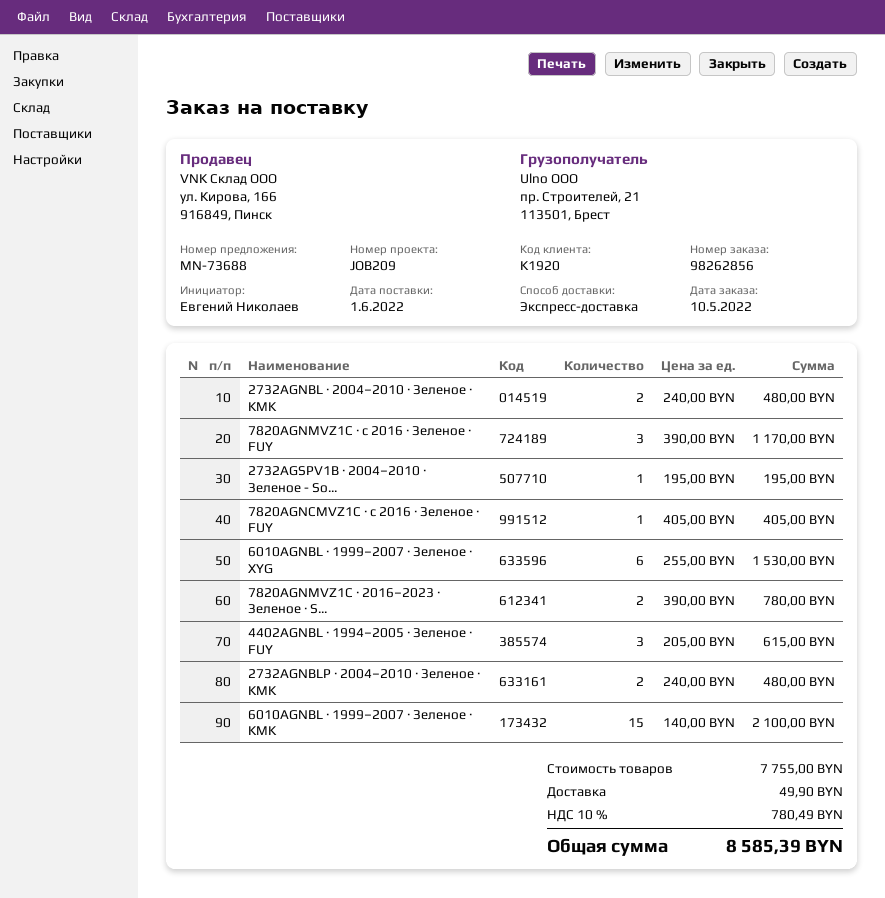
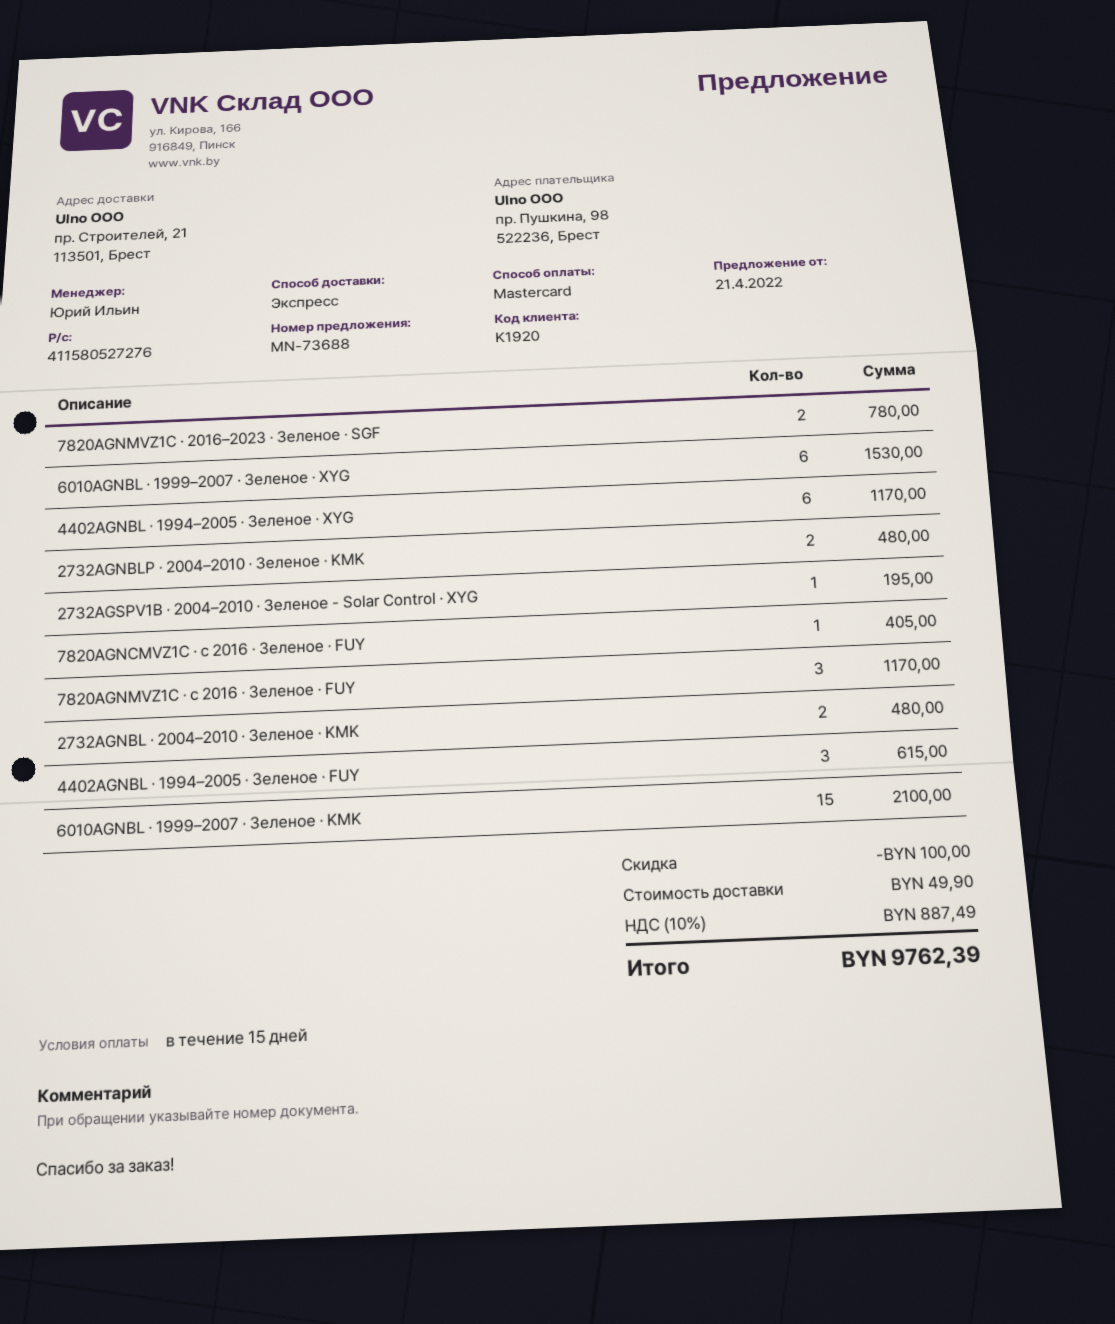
4402AGNBL · 1994–2005 · Зеленое · XYG: none -> 6 for 1170.00
discount: none -> 100.00
tax: 10% = 780.49 -> 10% = 887.49
total: 8585.39 -> 9762.39

